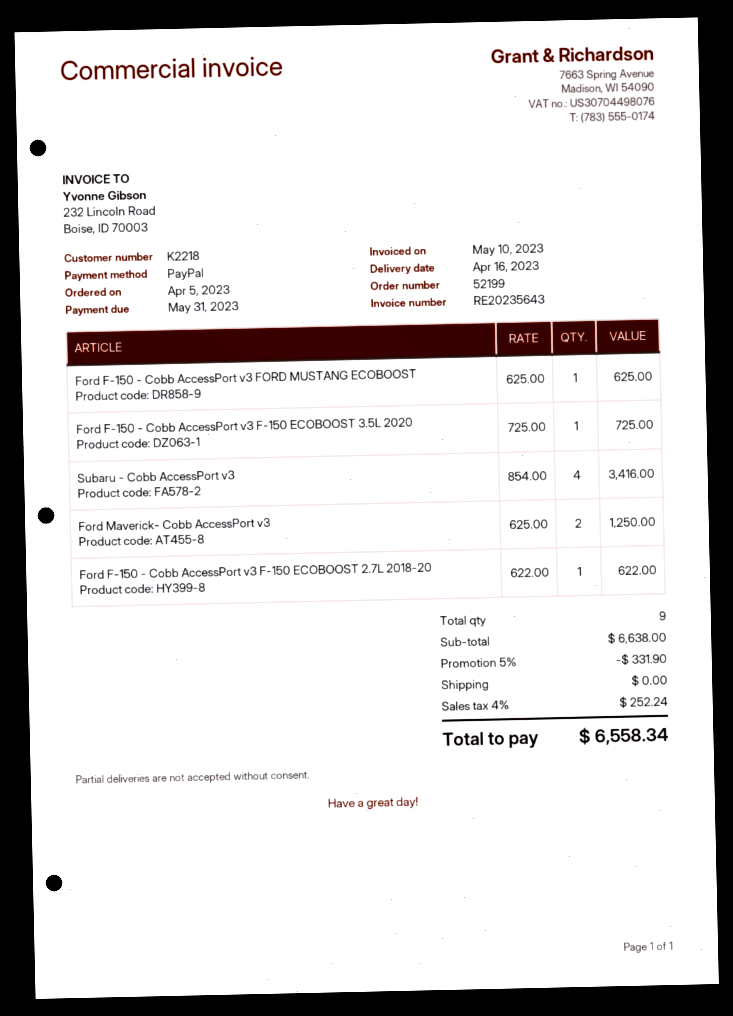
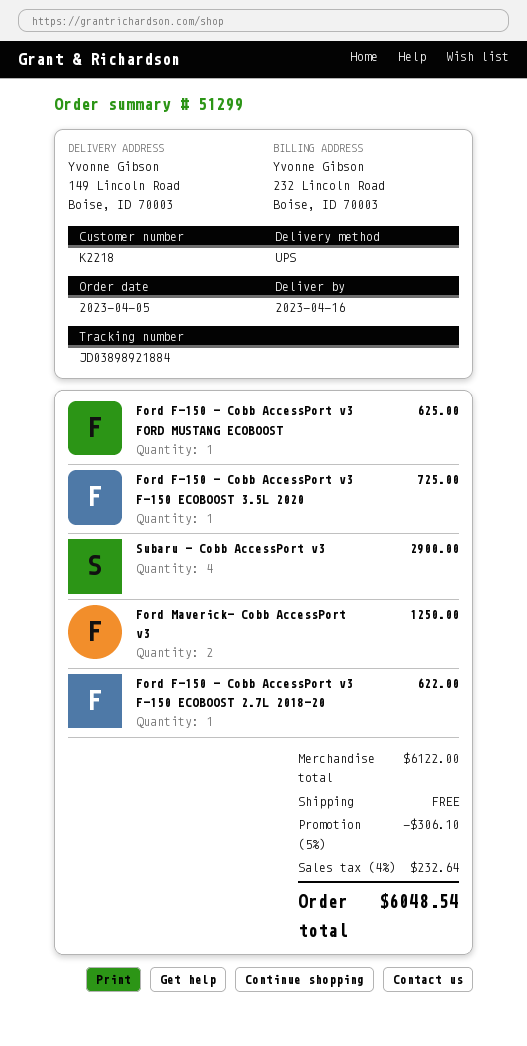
order number: 52199 -> 51299
Subaru - Cobb AccessPort v3: 4 for 3416.00 -> 4 for 2900.00
subtotal: 6638.00 -> 6122.00
discount: 5% = 331.90 -> 5% = 306.10
tax: 4% = 252.24 -> 4% = 232.64
total: 6558.34 -> 6048.54

